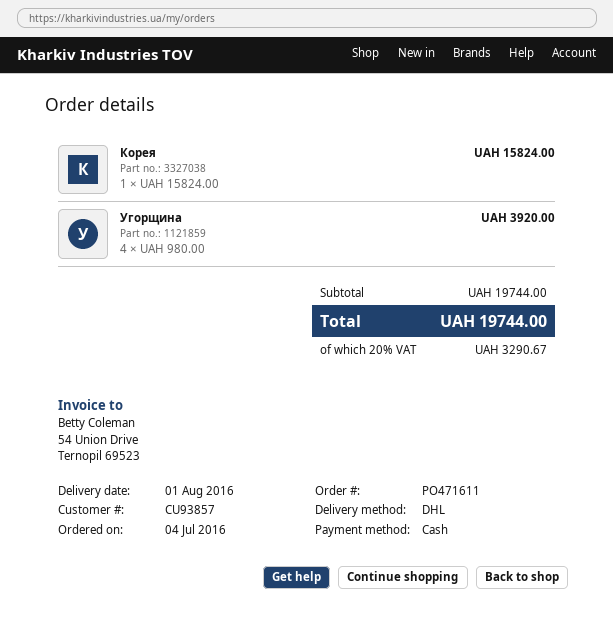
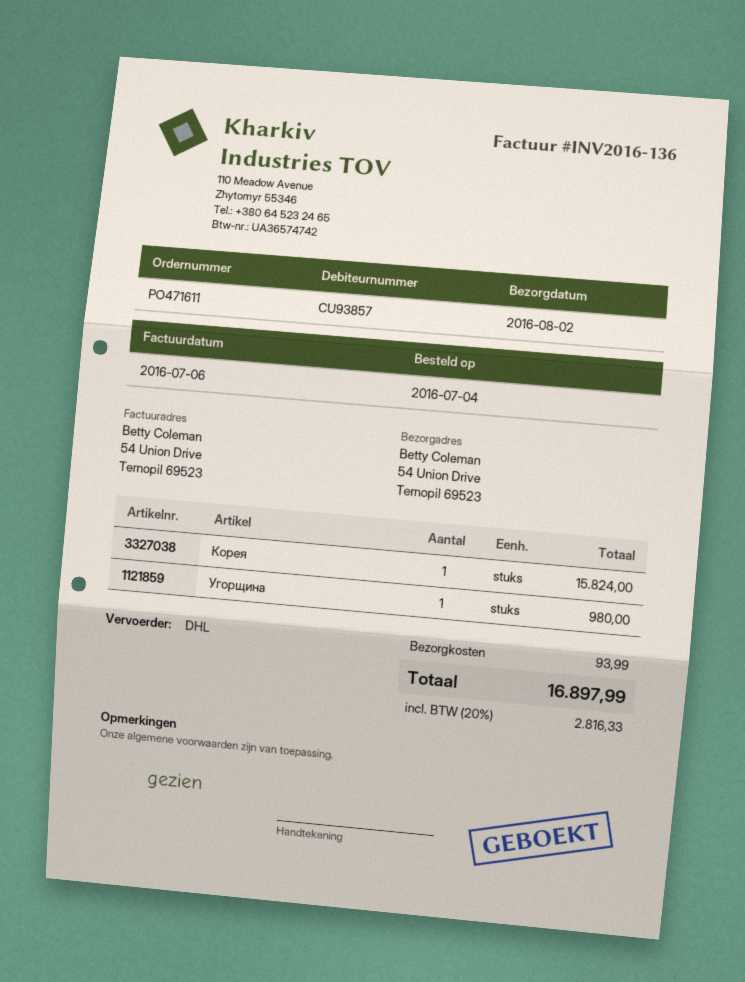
delivery date: 2016-08-01 -> 2016-08-02
Угорщина: 4 for 3920.00 -> 1 for 980.00
shipping: none -> 93.99
tax: 20% = 3290.67 -> 20% = 2816.33
total: 19744.00 -> 16897.99

